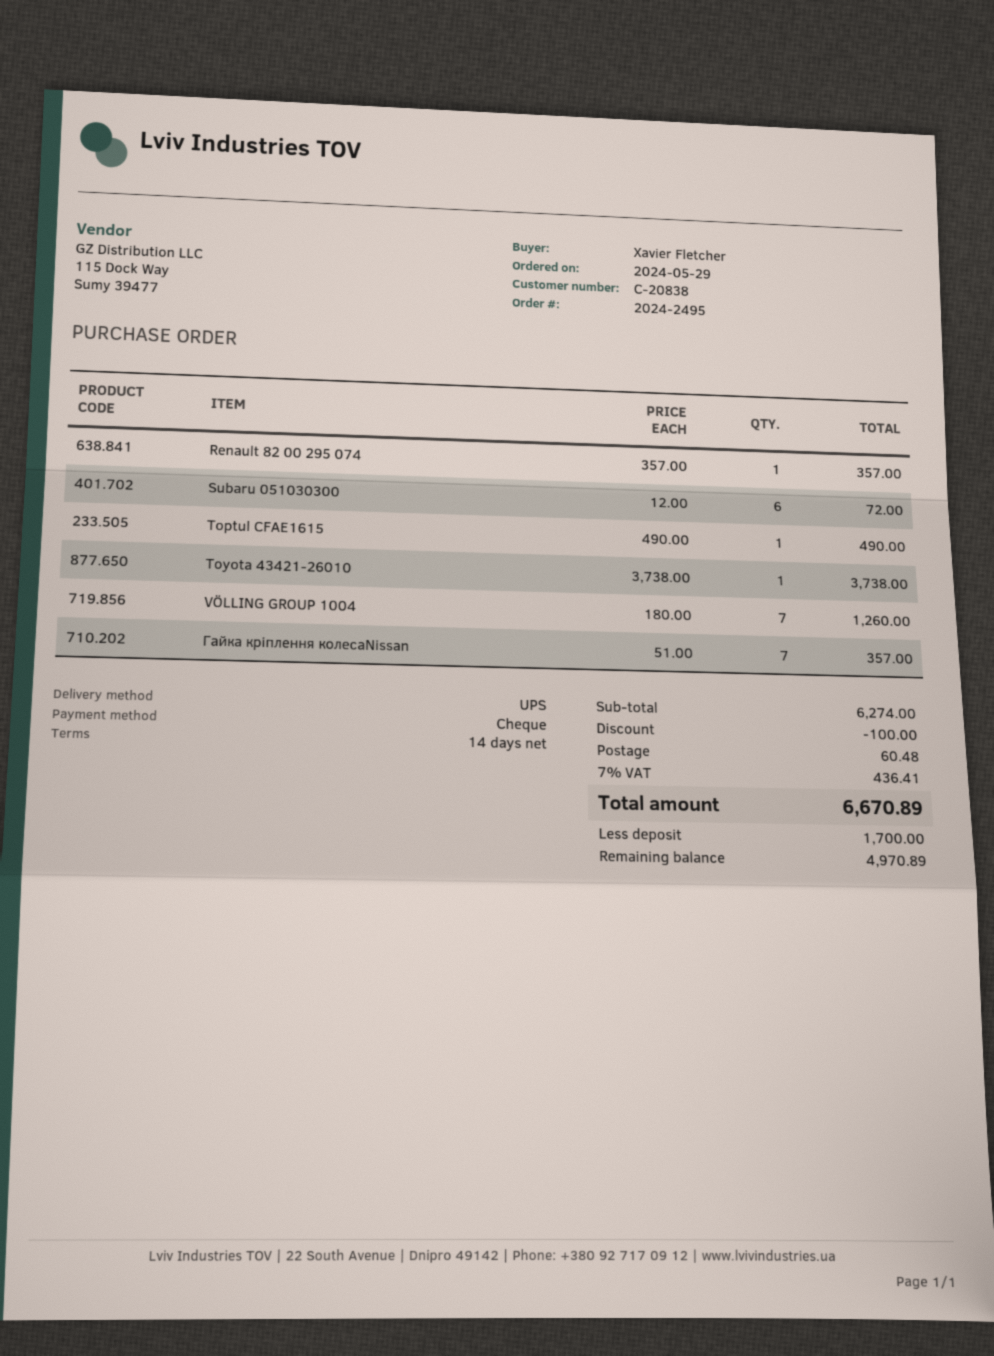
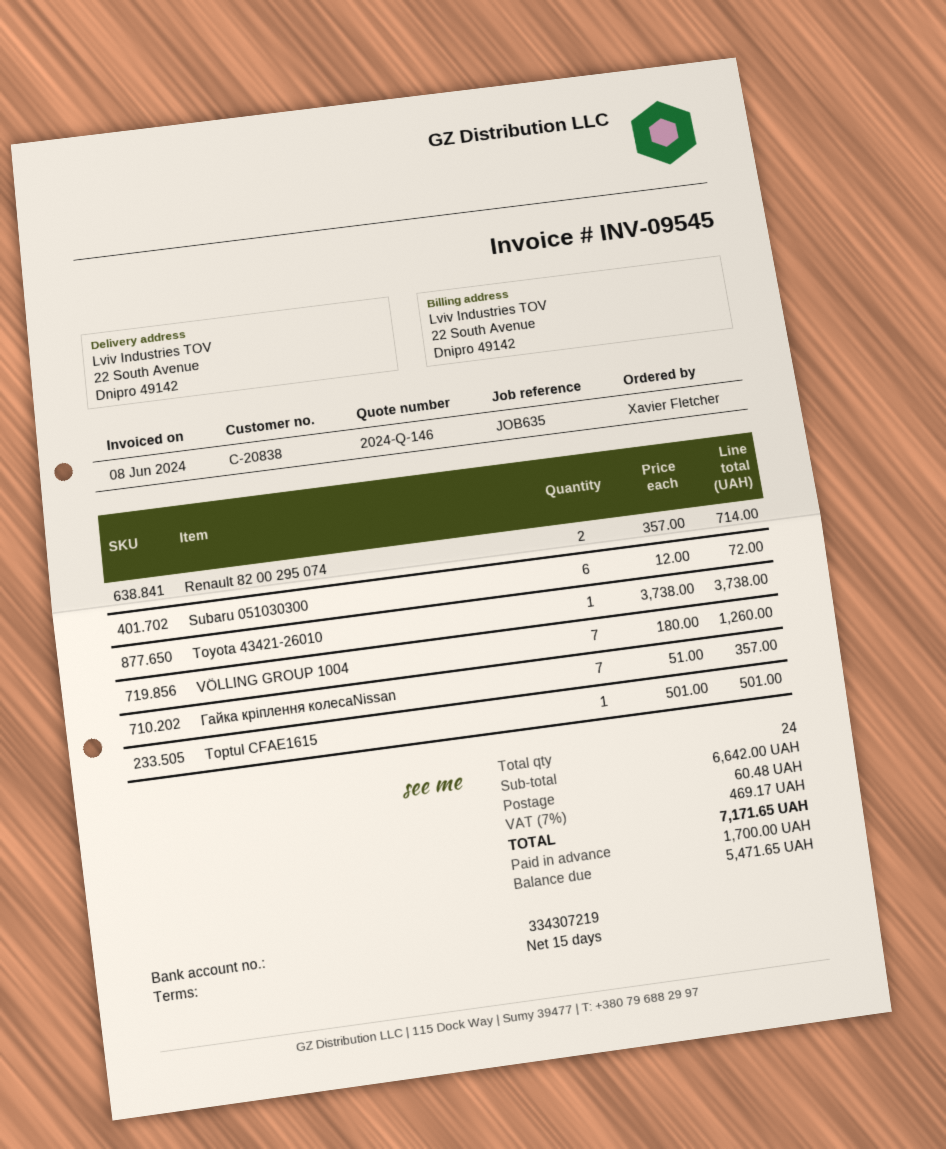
payment terms: 14 days -> 15 days
Renault 82 00 295 074: 1 x 357.00 = 357.00 -> 2 x 357.00 = 714.00
Toptul CFAE1615: 1 x 490.00 = 490.00 -> 1 x 501.00 = 501.00
subtotal: 6274.00 -> 6642.00
discount: 100.00 -> none
tax: 7% = 436.41 -> 7% = 469.17
total: 6670.89 -> 7171.65
balance: 4970.89 -> 5471.65

